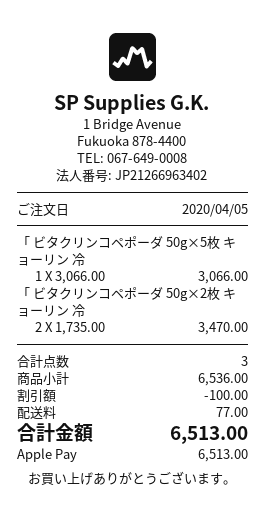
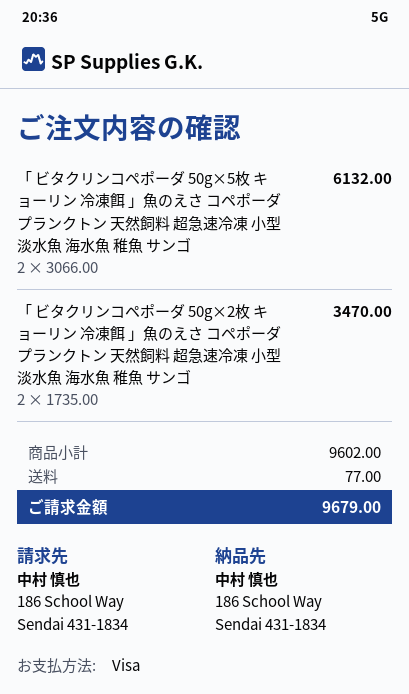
payment method: Apple Pay -> Visa
「 ビタクリンコペポーダ 50g×5枚 キョーリン 冷: 1 x 3066.00 = 3066.00 -> 2 x 3066.00 = 6132.00
subtotal: 6536.00 -> 9602.00
discount: 100.00 -> none
total: 6513.00 -> 9679.00

